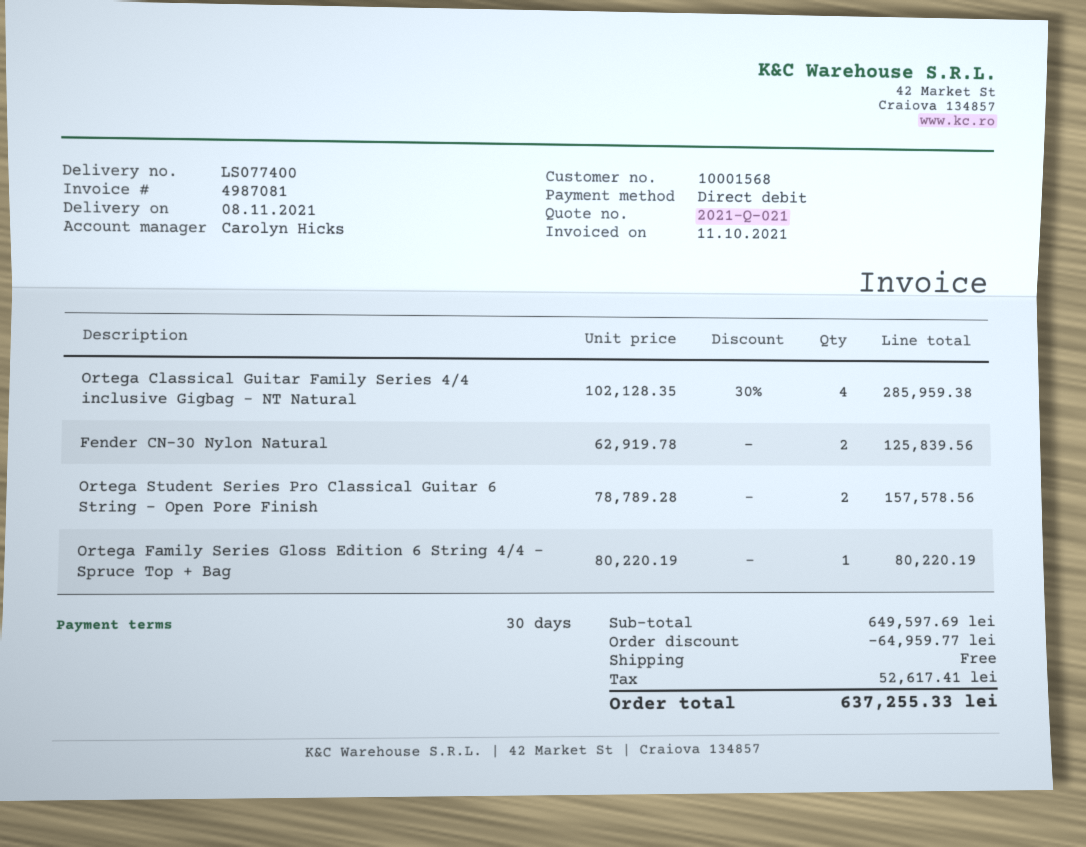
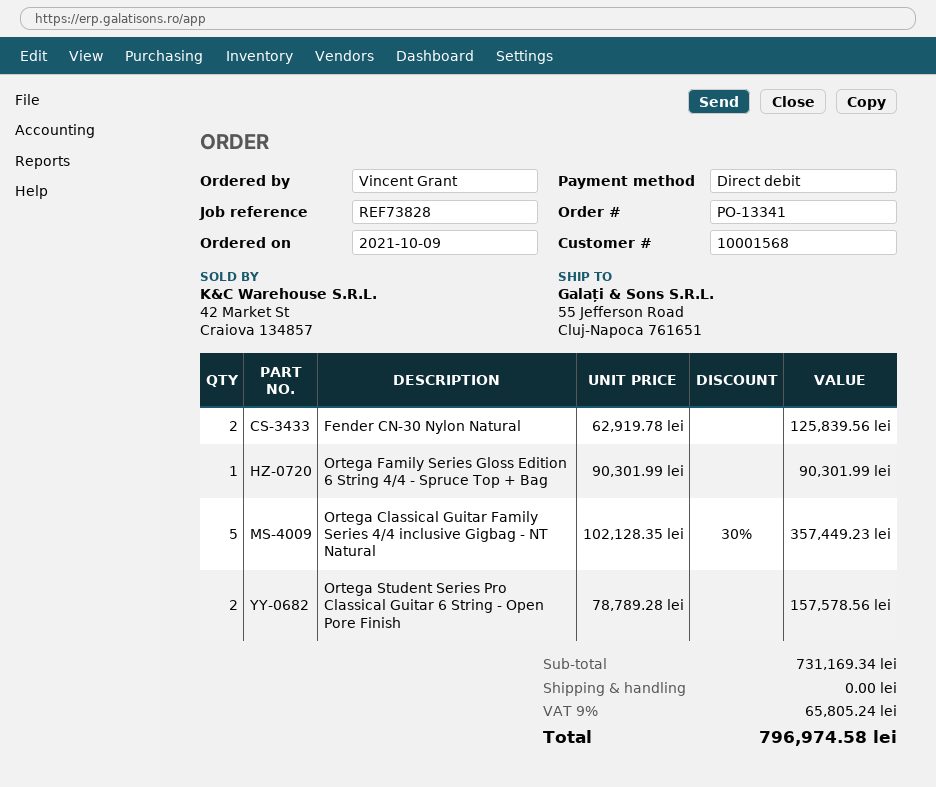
Ortega Classical Guitar Family Series 4/4 inclusive Gigbag - NT Natural: 4 x 102128.35 - 30% = 285959.38 -> 5 x 102128.35 - 30% = 357449.23
Ortega Family Series Gloss Edition 6 String 4/4 - Spruce Top + Bag: 1 x 80220.19 = 80220.19 -> 1 x 90301.99 = 90301.99
subtotal: 649597.69 -> 731169.34
discount: 64959.77 -> none
tax: 52617.41 -> 65805.24
total: 637255.33 -> 796974.58

